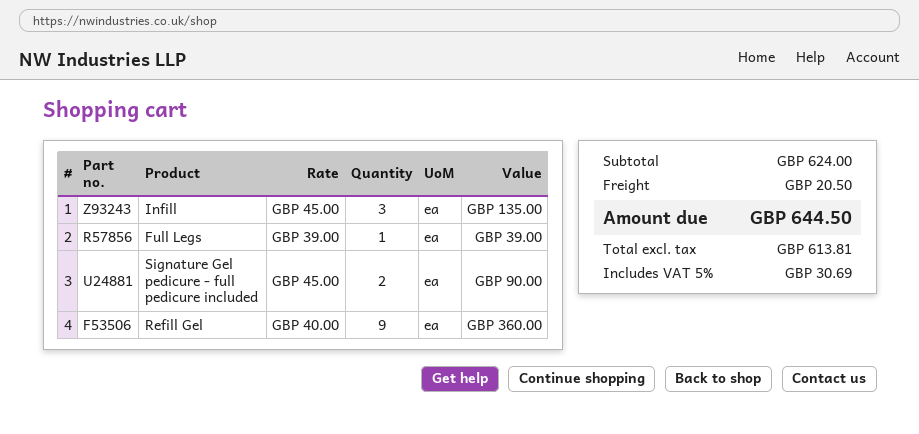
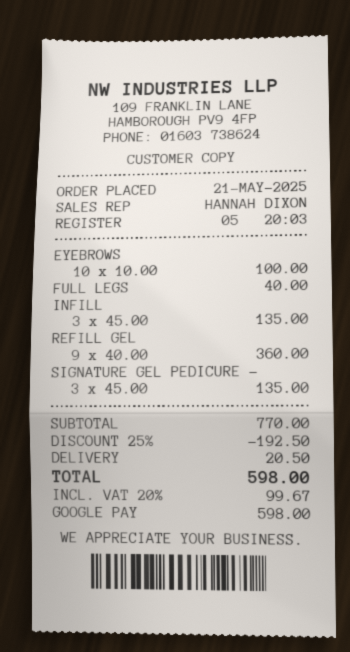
Full Legs: 1 x 39.00 = 39.00 -> 1 x 40.00 = 40.00
Signature Gel pedicure - full pedicure included: 2 x 45.00 = 90.00 -> 3 x 45.00 = 135.00
EYEBROWS: none -> 10 x 10.00 = 100.00
subtotal: 624.00 -> 770.00
discount: none -> 25% = 192.50
tax: 5% = 30.69 -> 20% = 99.67
total: 644.50 -> 598.00

